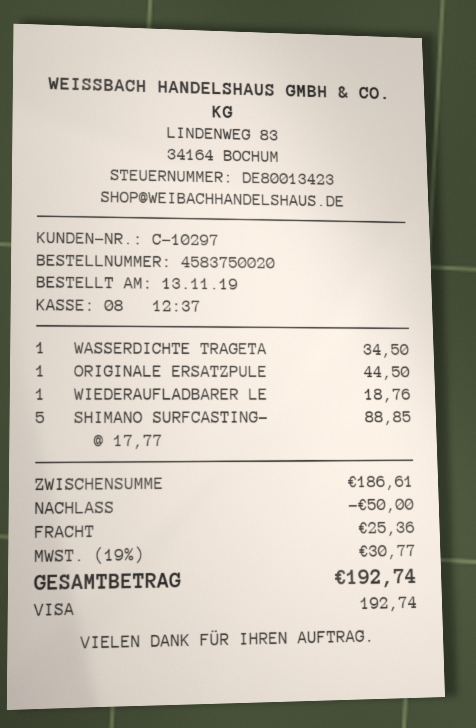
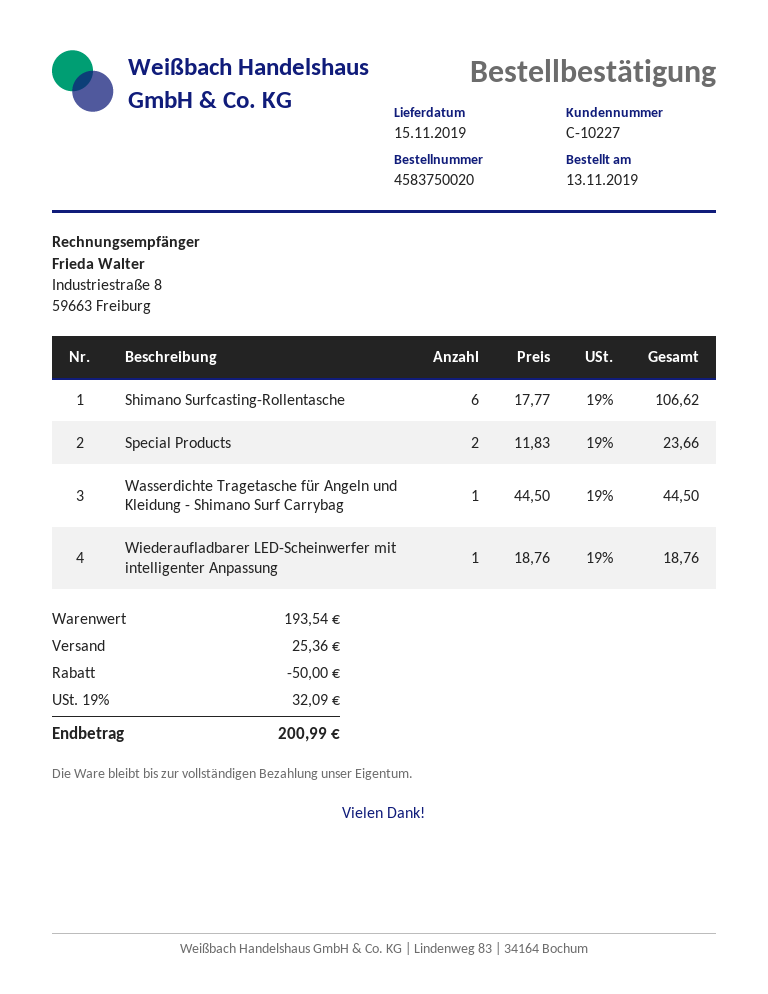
customer number: C-10297 -> C-10227
WASSERDICHTE TRAGETA: 1 x 34.50 = 34.50 -> 1 x 44.50 = 44.50
ORIGINALE ERSATZPULE: 1 x 44.50 = 44.50 -> none
SHIMANO SURFCASTING-: 5 x 17.77 = 88.85 -> 6 x 17.77 = 106.62
Special Products: none -> 2 x 11.83 = 23.66
subtotal: 186.61 -> 193.54
tax: 19% = 30.77 -> 19% = 32.09
total: 192.74 -> 200.99

